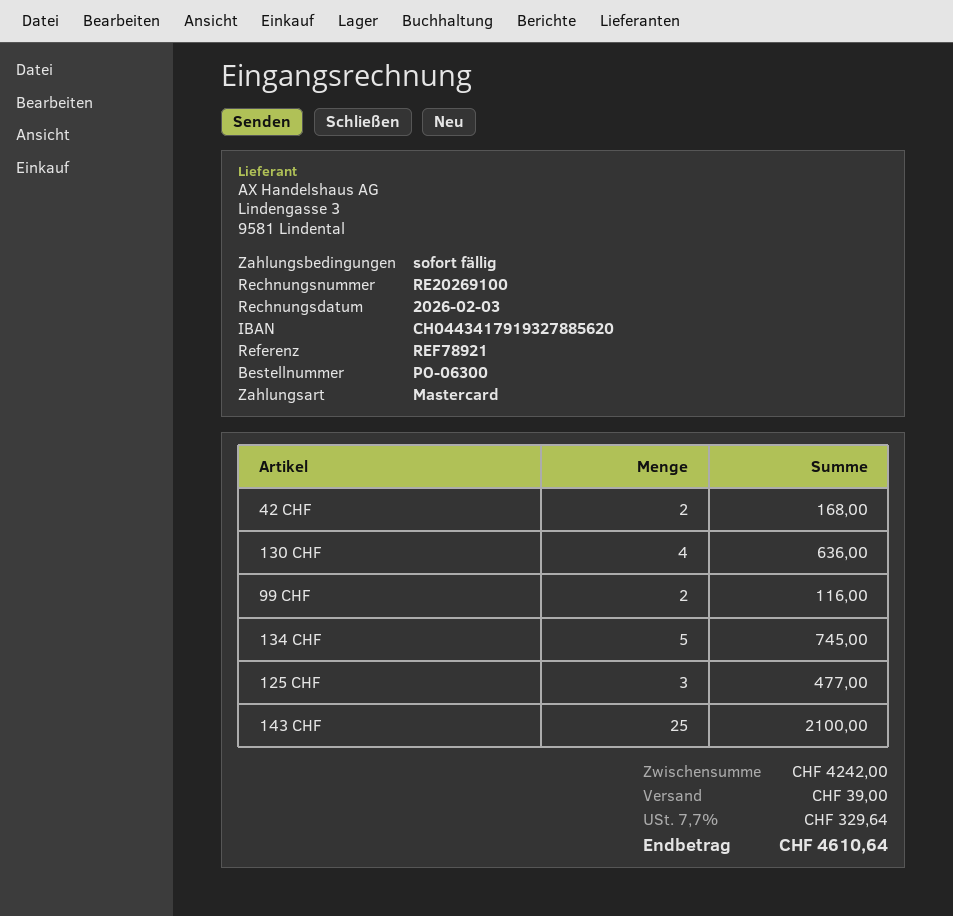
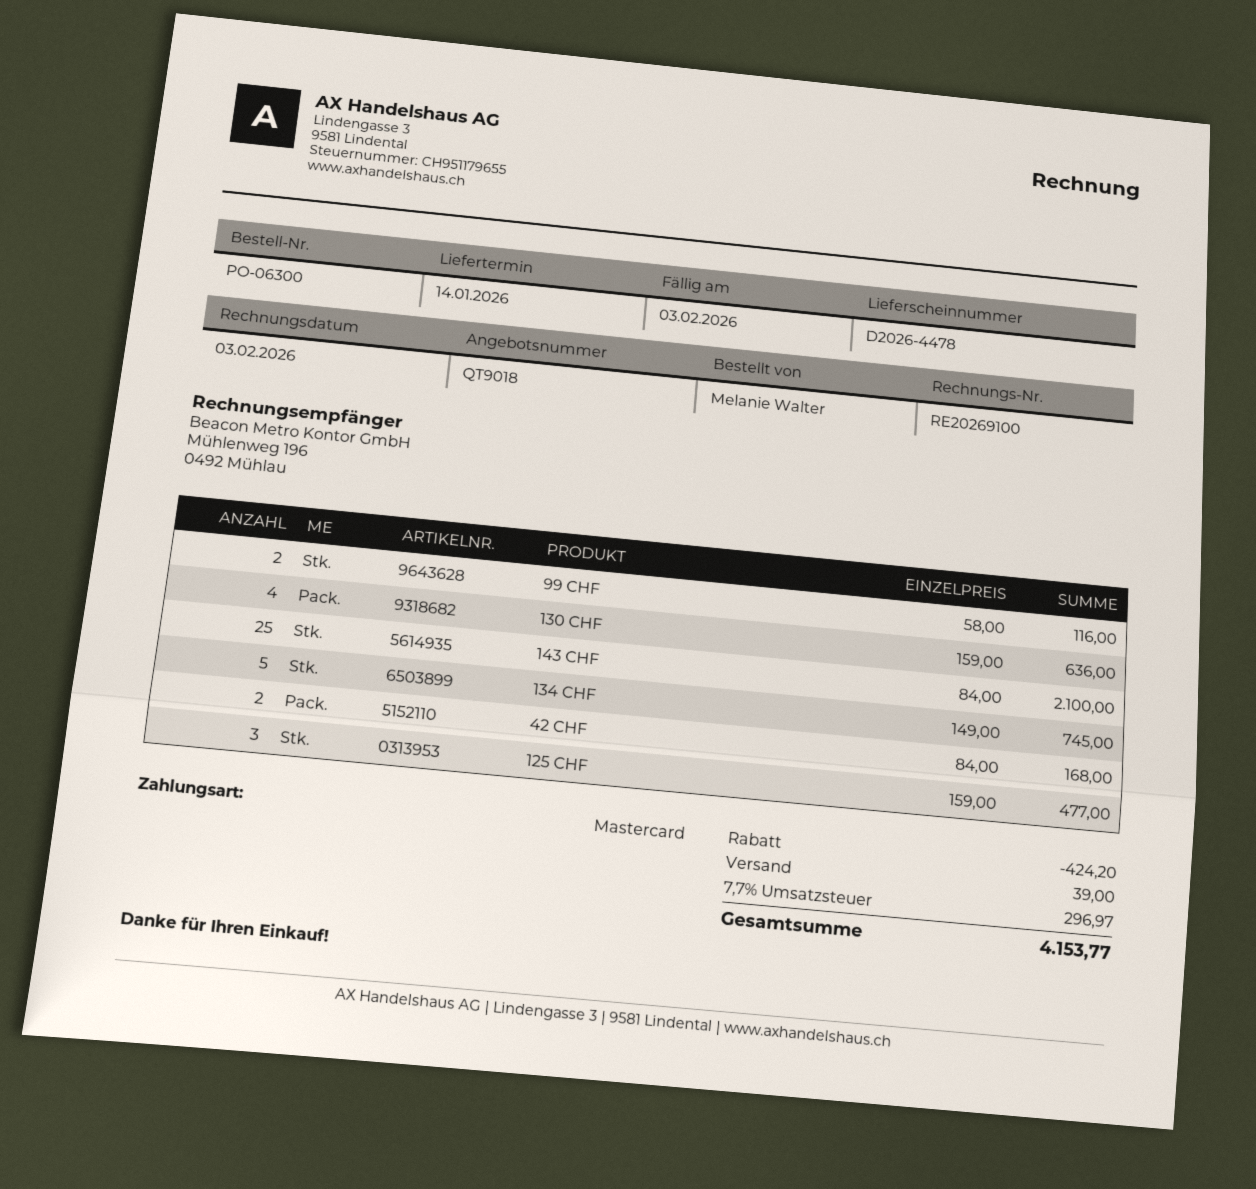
discount: none -> 424.20
tax: 7.7% = 329.64 -> 7.7% = 296.97
total: 4610.64 -> 4153.77

